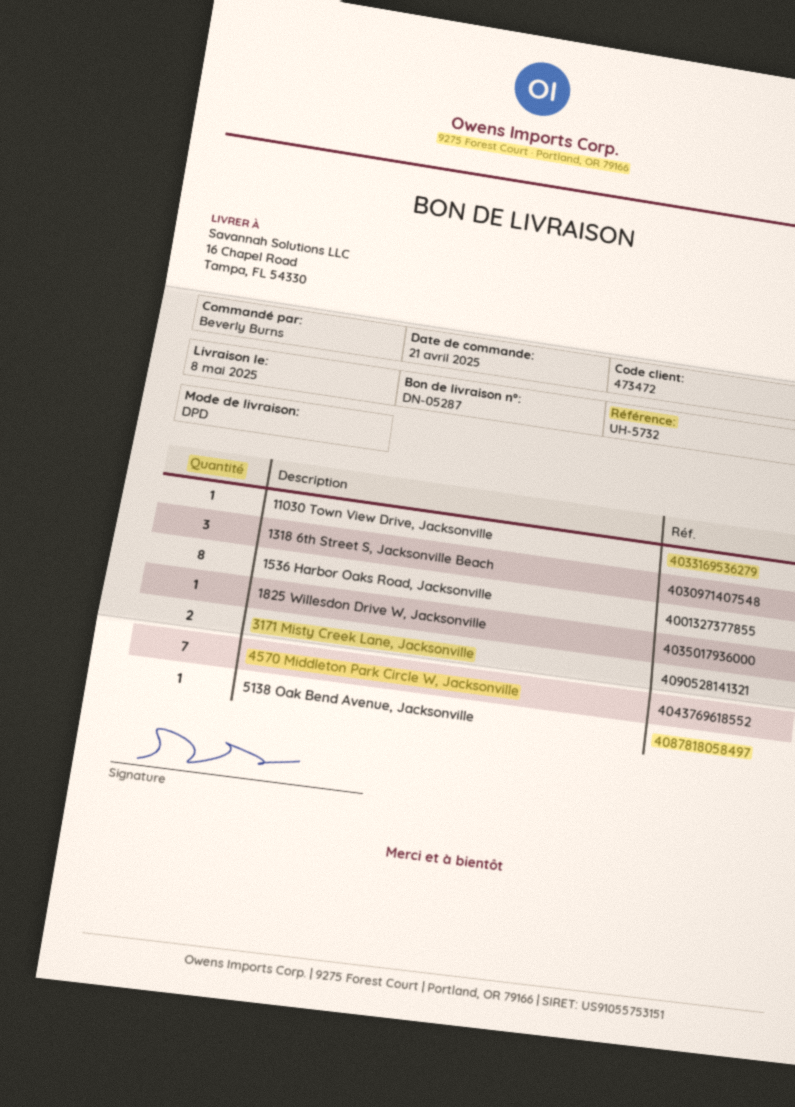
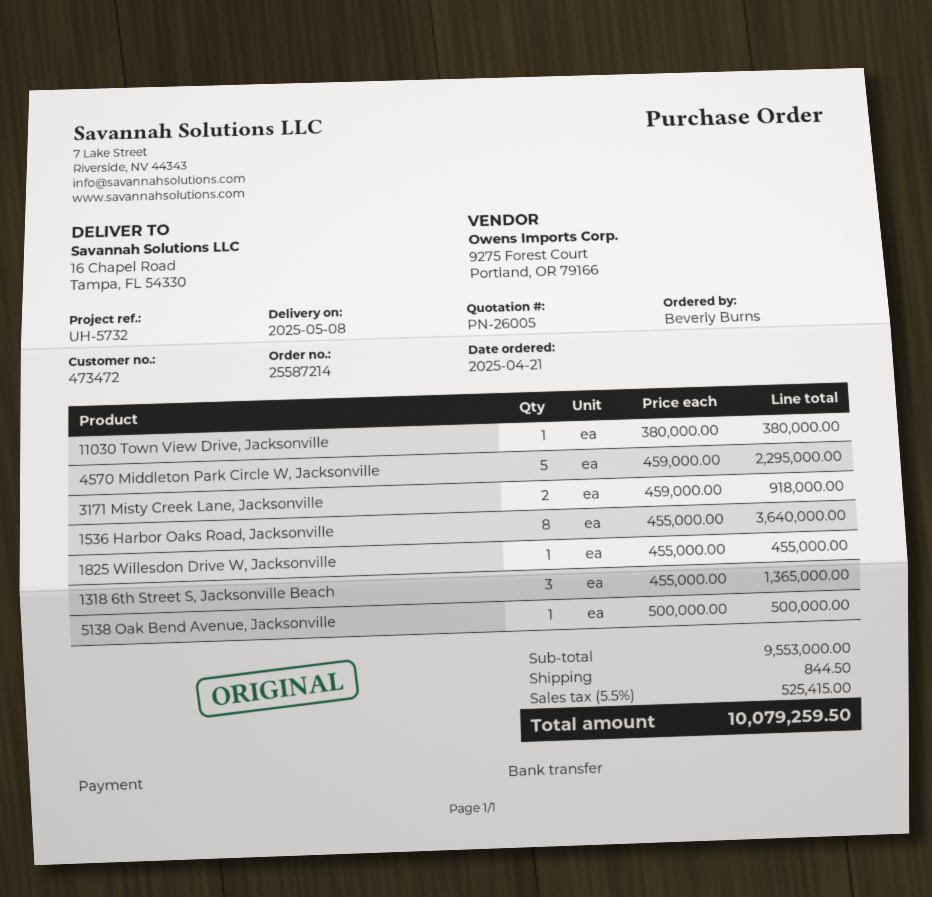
4570 Middleton Park Circle W, Jacksonville: 7 -> 5

